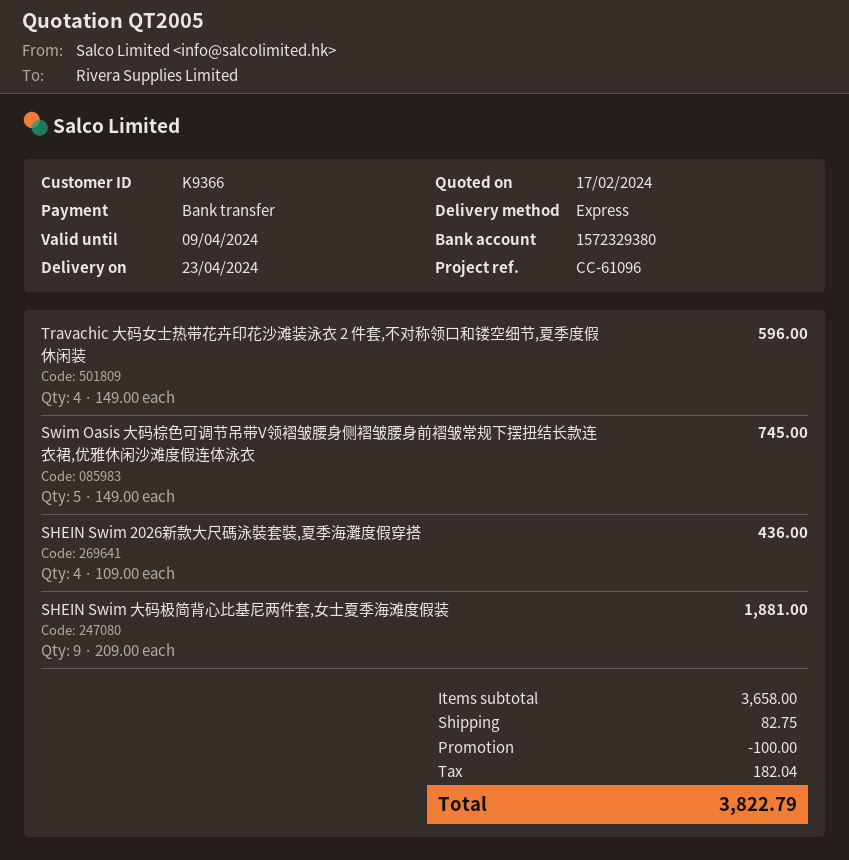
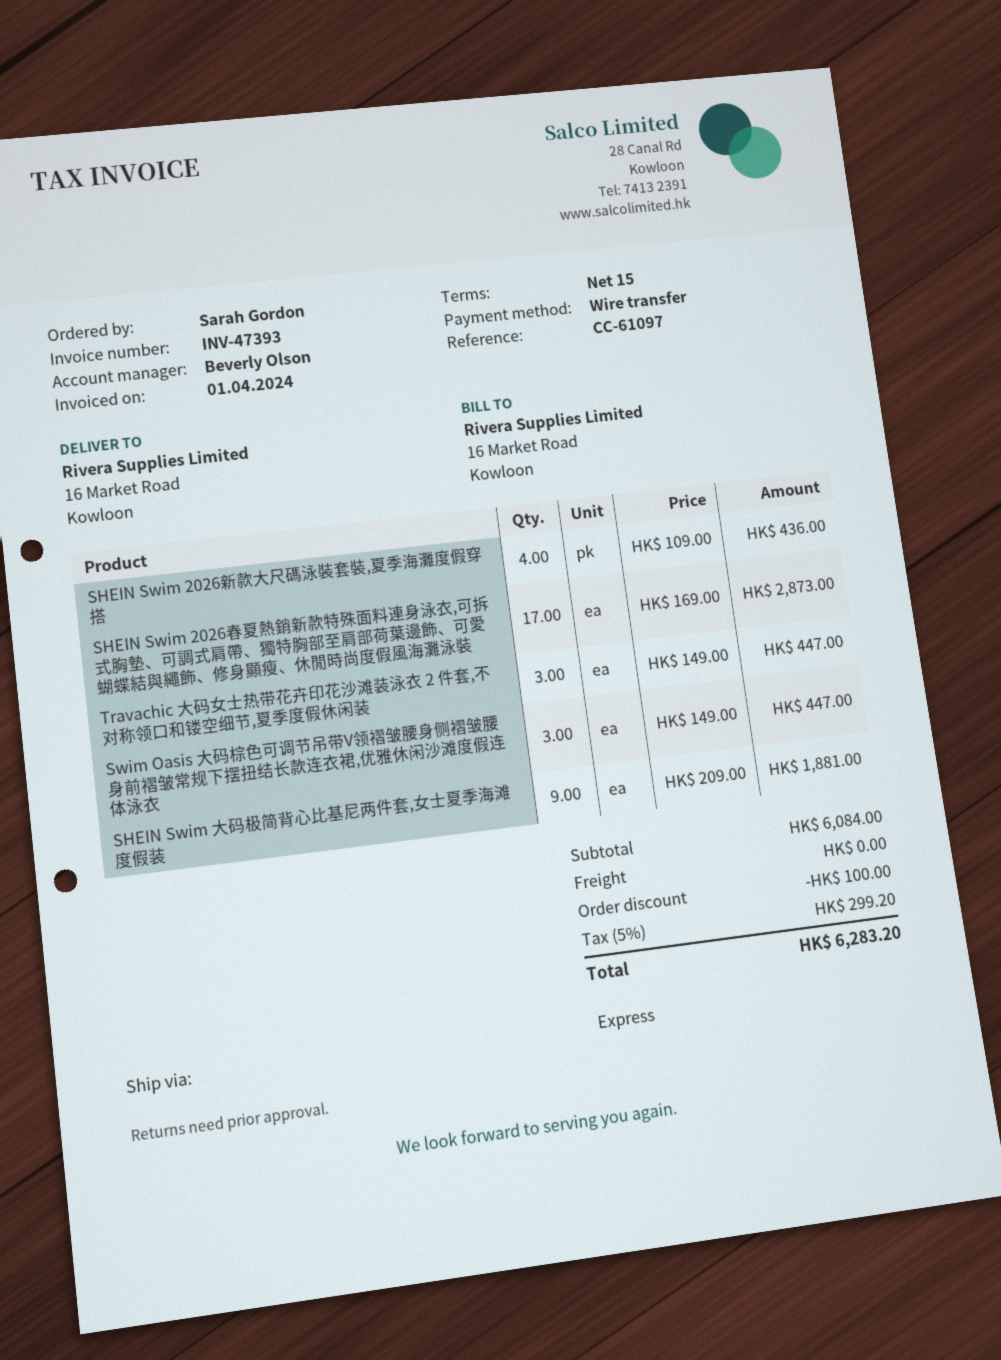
reference: CC-61096 -> CC-61097
Travachic 大码女士热带花卉印花沙滩装泳衣 2 件套,不对称领口和镂空细节,夏季度假休闲装: 4 x 149.00 = 596.00 -> 3 x 149.00 = 447.00
Swim Oasis 大码棕色可调节吊带V领褶皱腰身侧褶皱腰身前褶皱常规下摆扭结长款连衣裙,优雅休闲沙滩度假连体泳衣: 5 x 149.00 = 745.00 -> 3 x 149.00 = 447.00
SHEIN Swim 2026春夏熱銷新款特殊面料連身泳衣,可拆式胸墊、可調式肩帶、獨特胸部至肩部荷葉邊飾、可愛蝴蝶結與繩飾、修身顯瘦、休閒時尚度假風海灘泳裝: none -> 17 x 169.00 = 2873.00
subtotal: 3658.00 -> 6084.00
shipping: 82.75 -> 0.00
tax: 182.04 -> 299.20
total: 3822.79 -> 6283.20

